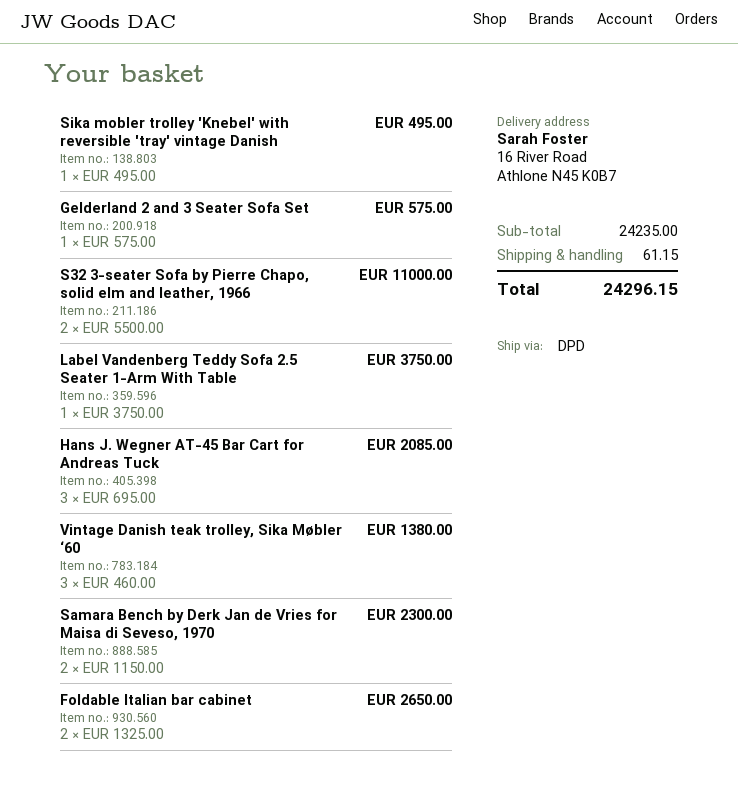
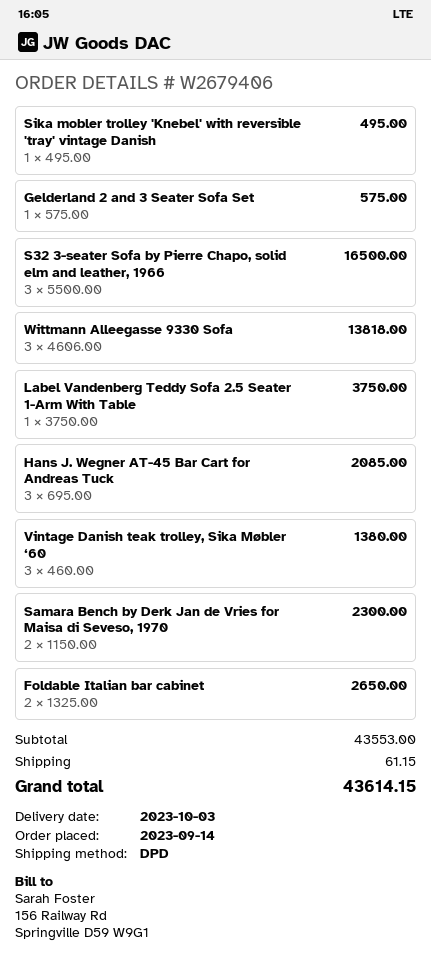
S32 3-seater Sofa by Pierre Chapo, solid elm and leather, 1966: 2 x 5500.00 = 11000.00 -> 3 x 5500.00 = 16500.00
Wittmann Alleegasse 9330 Sofa: none -> 3 x 4606.00 = 13818.00
subtotal: 24235.00 -> 43553.00
total: 24296.15 -> 43614.15

